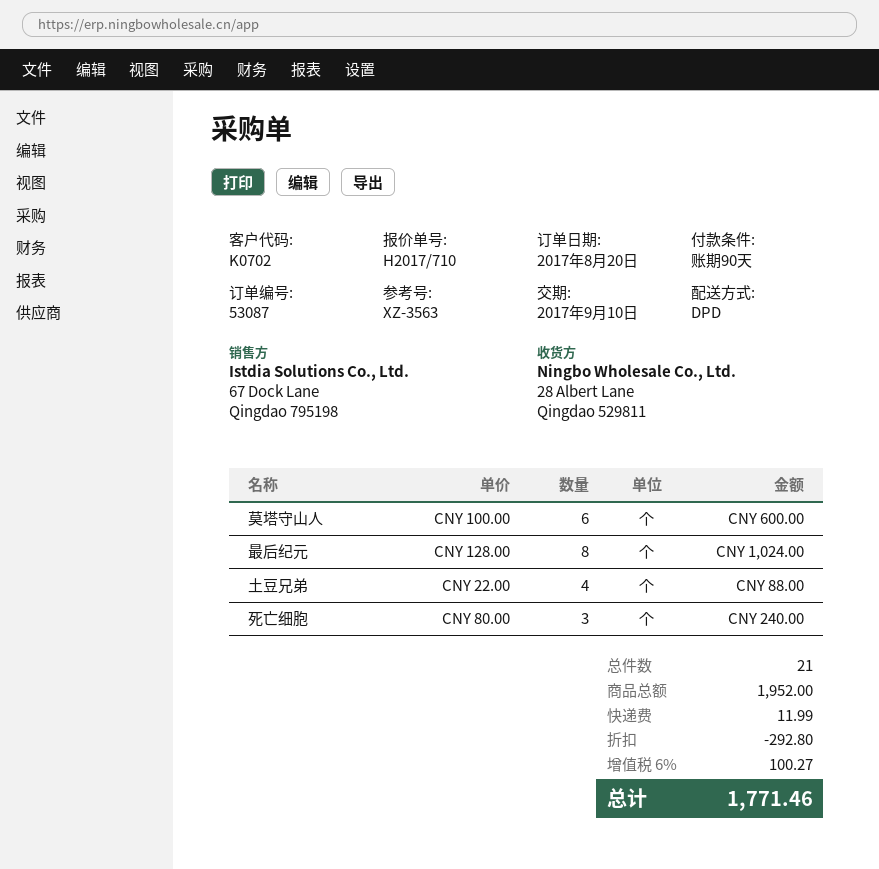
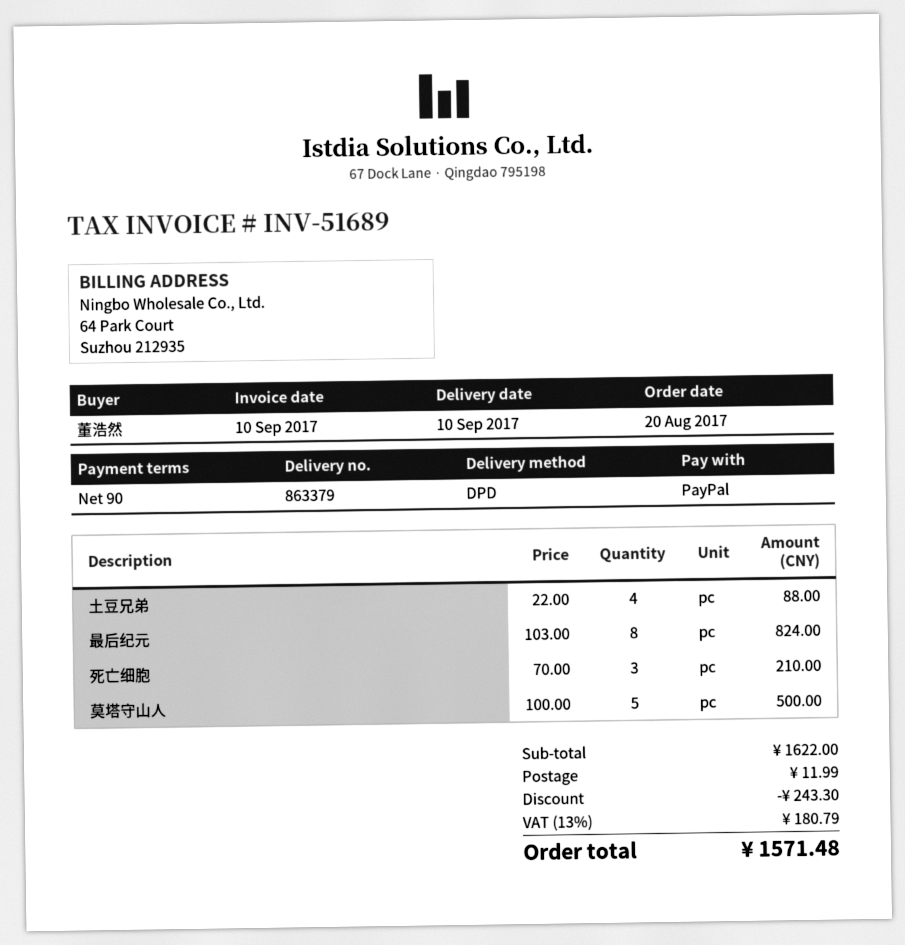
莫塔守山人: 6 x 100.00 = 600.00 -> 5 x 100.00 = 500.00
最后纪元: 8 x 128.00 = 1024.00 -> 8 x 103.00 = 824.00
死亡细胞: 3 x 80.00 = 240.00 -> 3 x 70.00 = 210.00
subtotal: 1952.00 -> 1622.00
discount: 292.80 -> 243.30
tax: 6% = 100.27 -> 13% = 180.79
total: 1771.46 -> 1571.48

